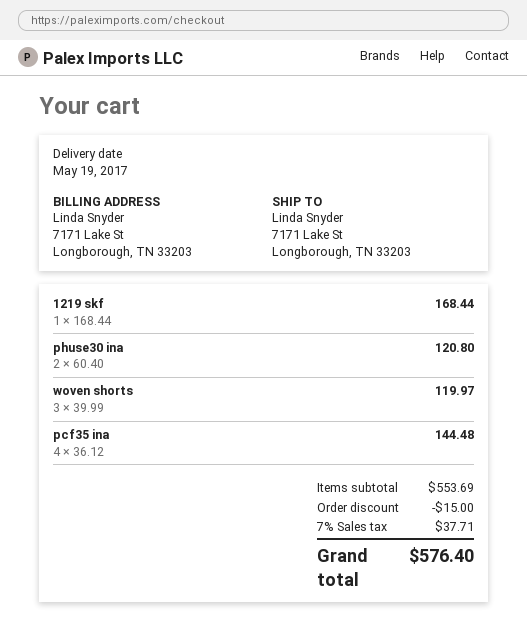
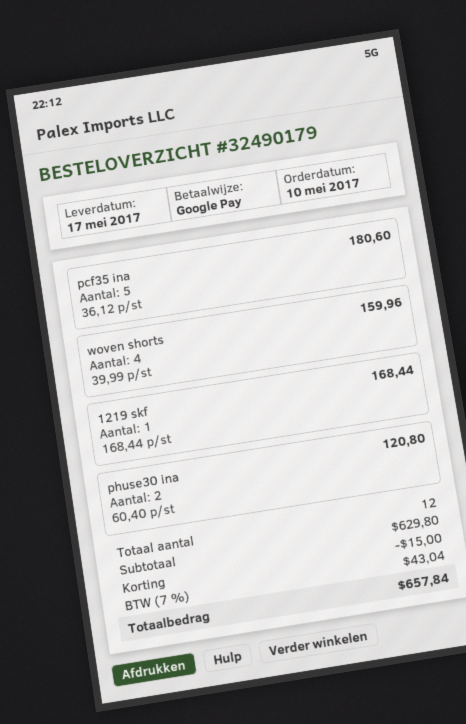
delivery date: 2017-05-19 -> 2017-05-17
woven shorts: 3 x 39.99 = 119.97 -> 4 x 39.99 = 159.96
pcf35 ina: 4 x 36.12 = 144.48 -> 5 x 36.12 = 180.60
subtotal: 553.69 -> 629.80
tax: 7% = 37.71 -> 7% = 43.04
total: 576.40 -> 657.84

